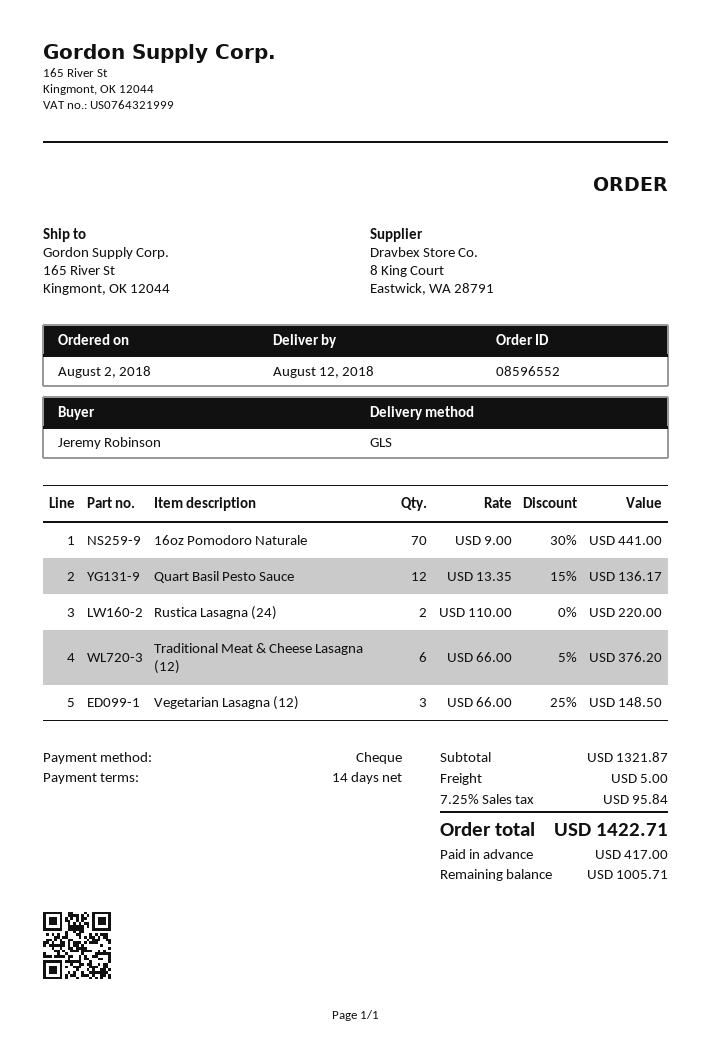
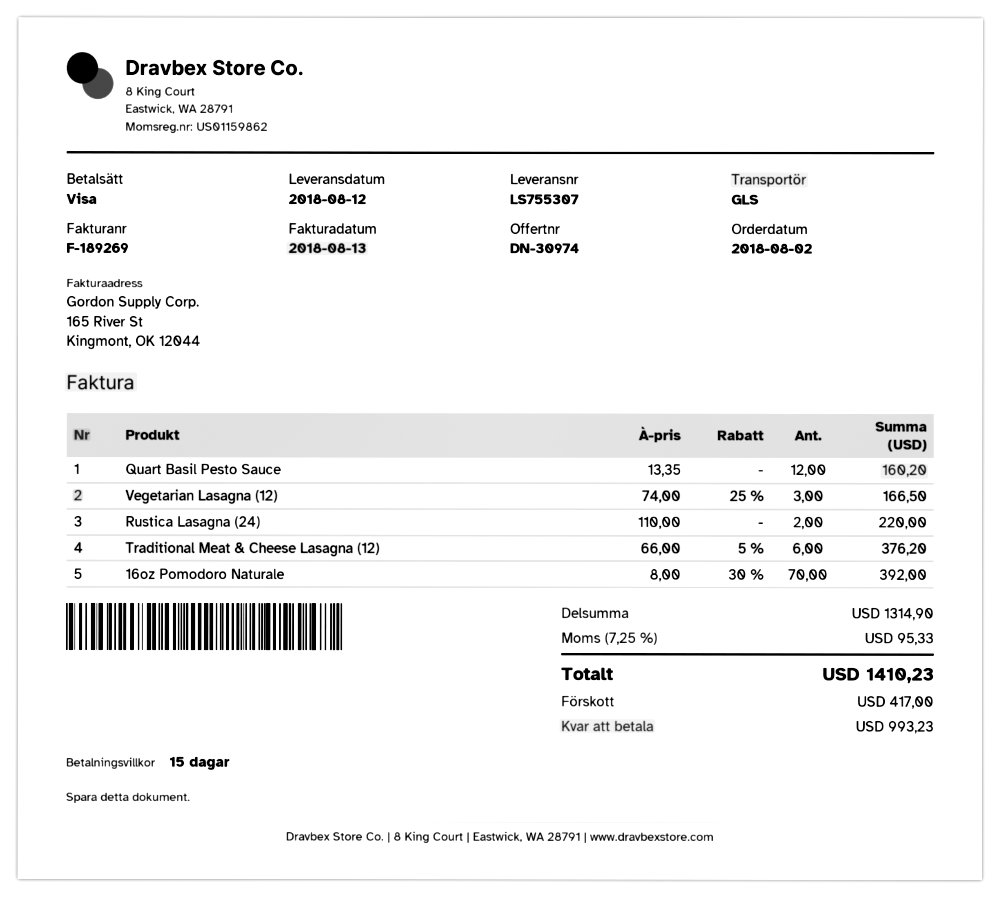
payment terms: 14 days -> 15 days
payment method: cheque -> Visa
16oz Pomodoro Naturale: 70 x 9.00 - 30% = 441.00 -> 70 x 8.00 - 30% = 392.00
Quart Basil Pesto Sauce: 12 x 13.35 - 15% = 136.17 -> 12 x 13.35 = 160.20
Vegetarian Lasagna (12): 3 x 66.00 - 25% = 148.50 -> 3 x 74.00 - 25% = 166.50
subtotal: 1321.87 -> 1314.90
shipping: 5.00 -> none
tax: 7.25% = 95.84 -> 7.25% = 95.33
total: 1422.71 -> 1410.23
balance: 1005.71 -> 993.23

